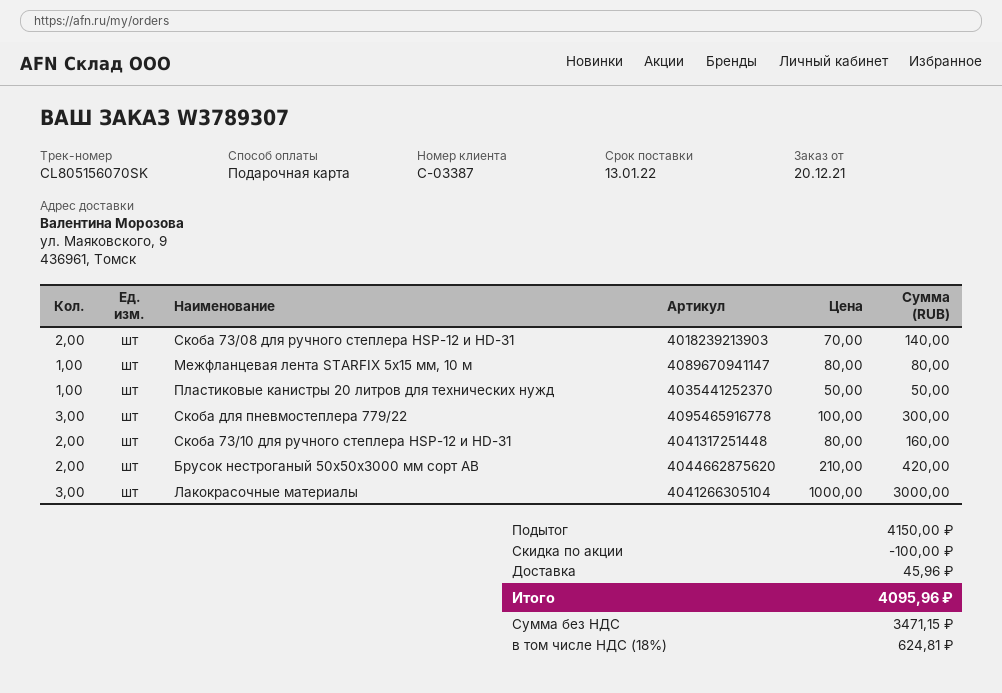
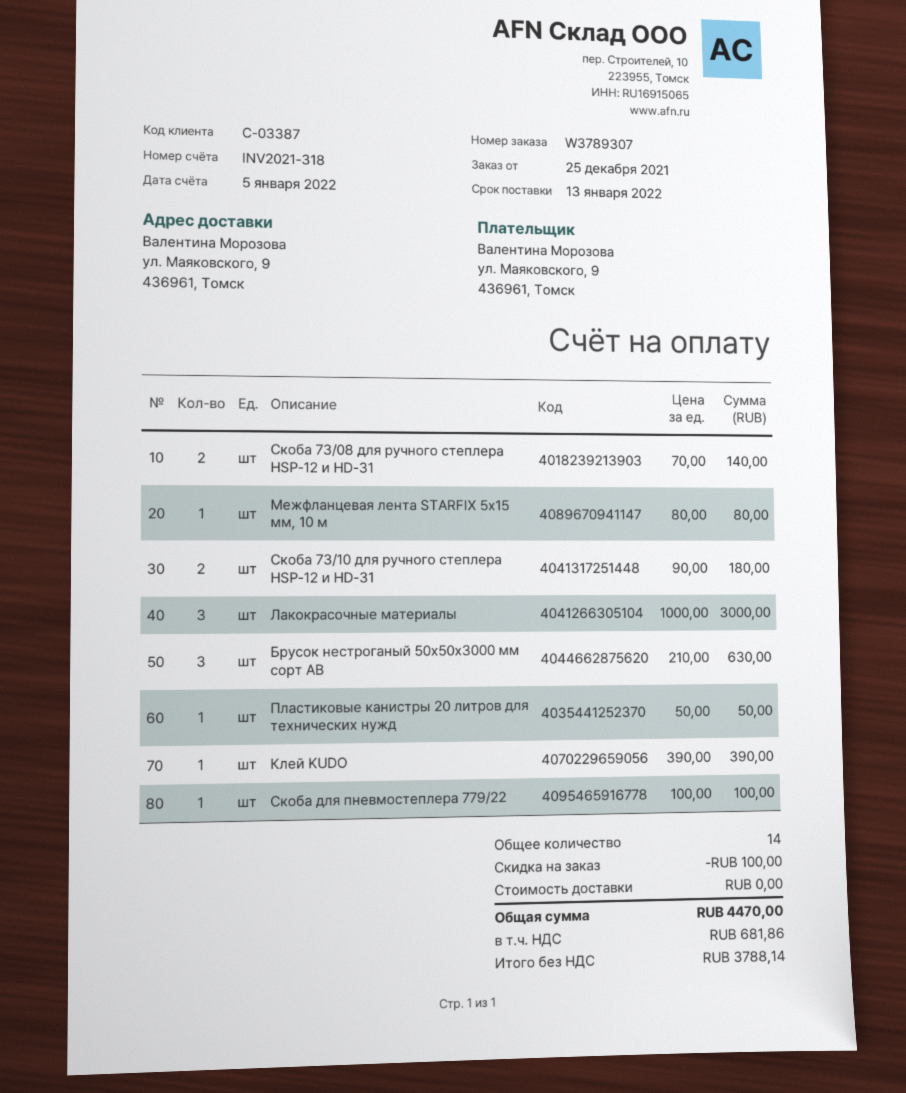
order date: 2021-12-20 -> 2021-12-25
Скоба для пневмостеплера 779/22: 3 x 100.00 = 300.00 -> 1 x 100.00 = 100.00
Скоба 73/10 для ручного степлера HSP-12 и HD-31: 2 x 80.00 = 160.00 -> 2 x 90.00 = 180.00
Брусок нестроганый 50х50х3000 мм сорт АВ: 2 x 210.00 = 420.00 -> 3 x 210.00 = 630.00
Клей KUDO: none -> 1 x 390.00 = 390.00
shipping: 45.96 -> 0.00
net: 3471.15 -> 3788.14
tax: 624.81 -> 681.86
total: 4095.96 -> 4470.00

